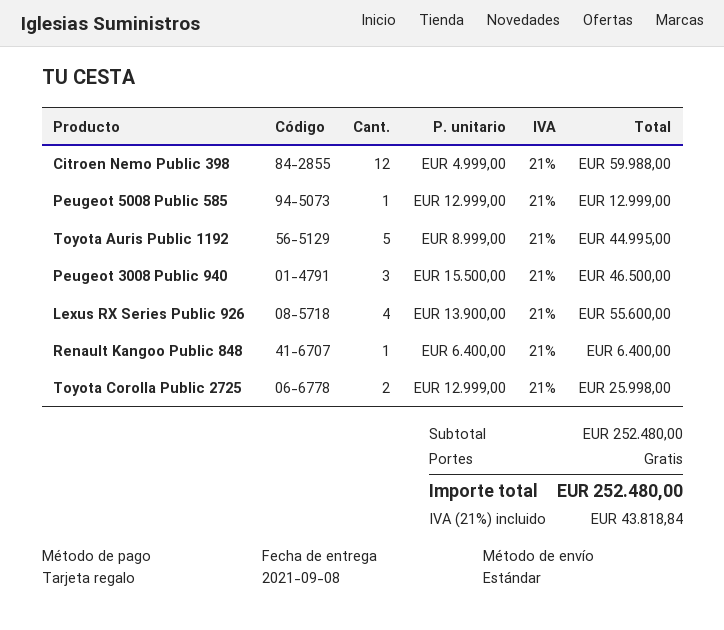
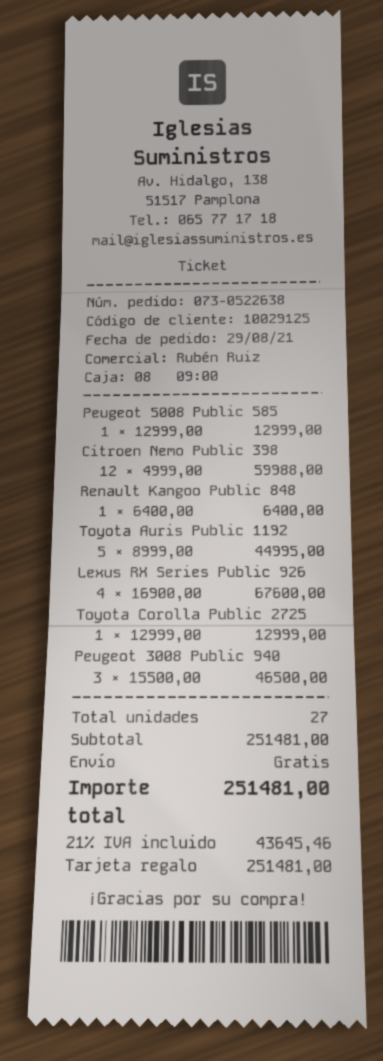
Lexus RX Series Public 926: 4 x 13900.00 = 55600.00 -> 4 x 16900.00 = 67600.00
Toyota Corolla Public 2725: 2 x 12999.00 = 25998.00 -> 1 x 12999.00 = 12999.00
subtotal: 252480.00 -> 251481.00
tax: 21% = 43818.84 -> 21% = 43645.46
total: 252480.00 -> 251481.00

